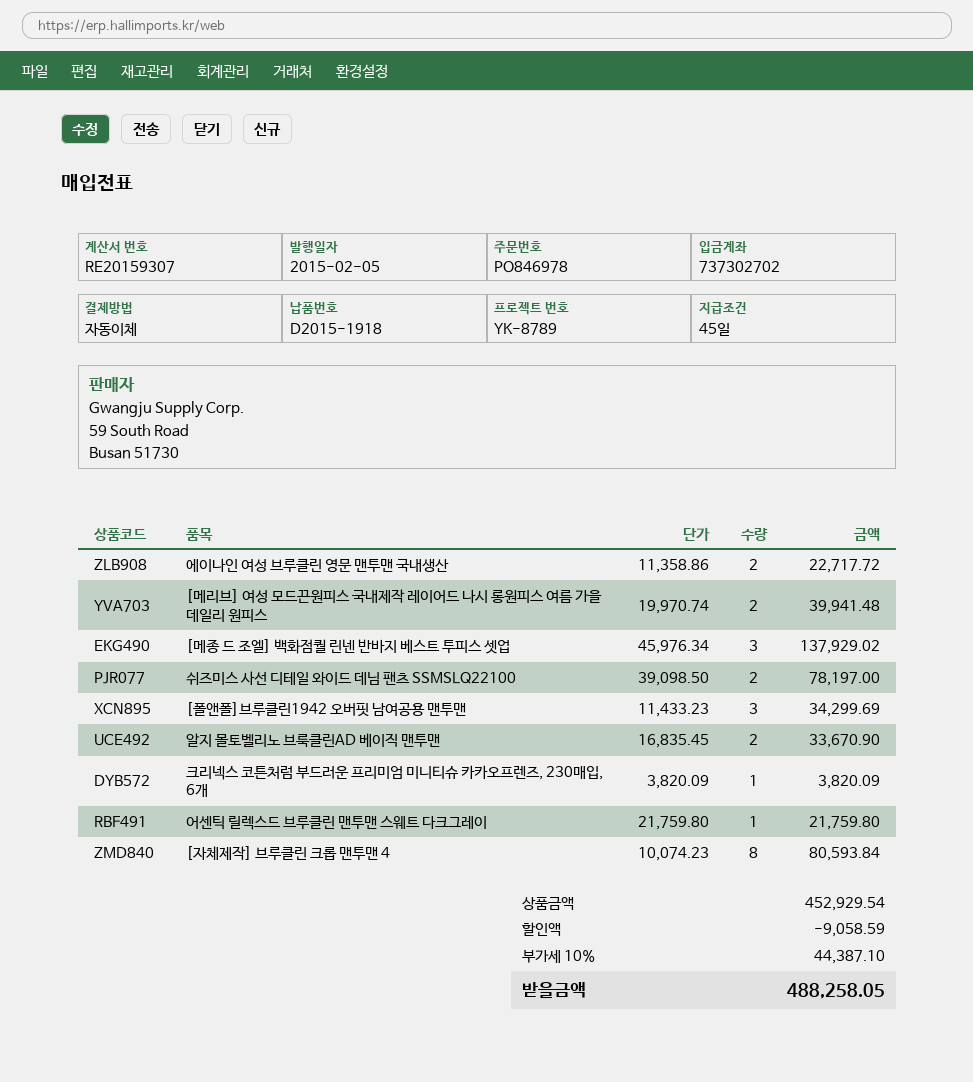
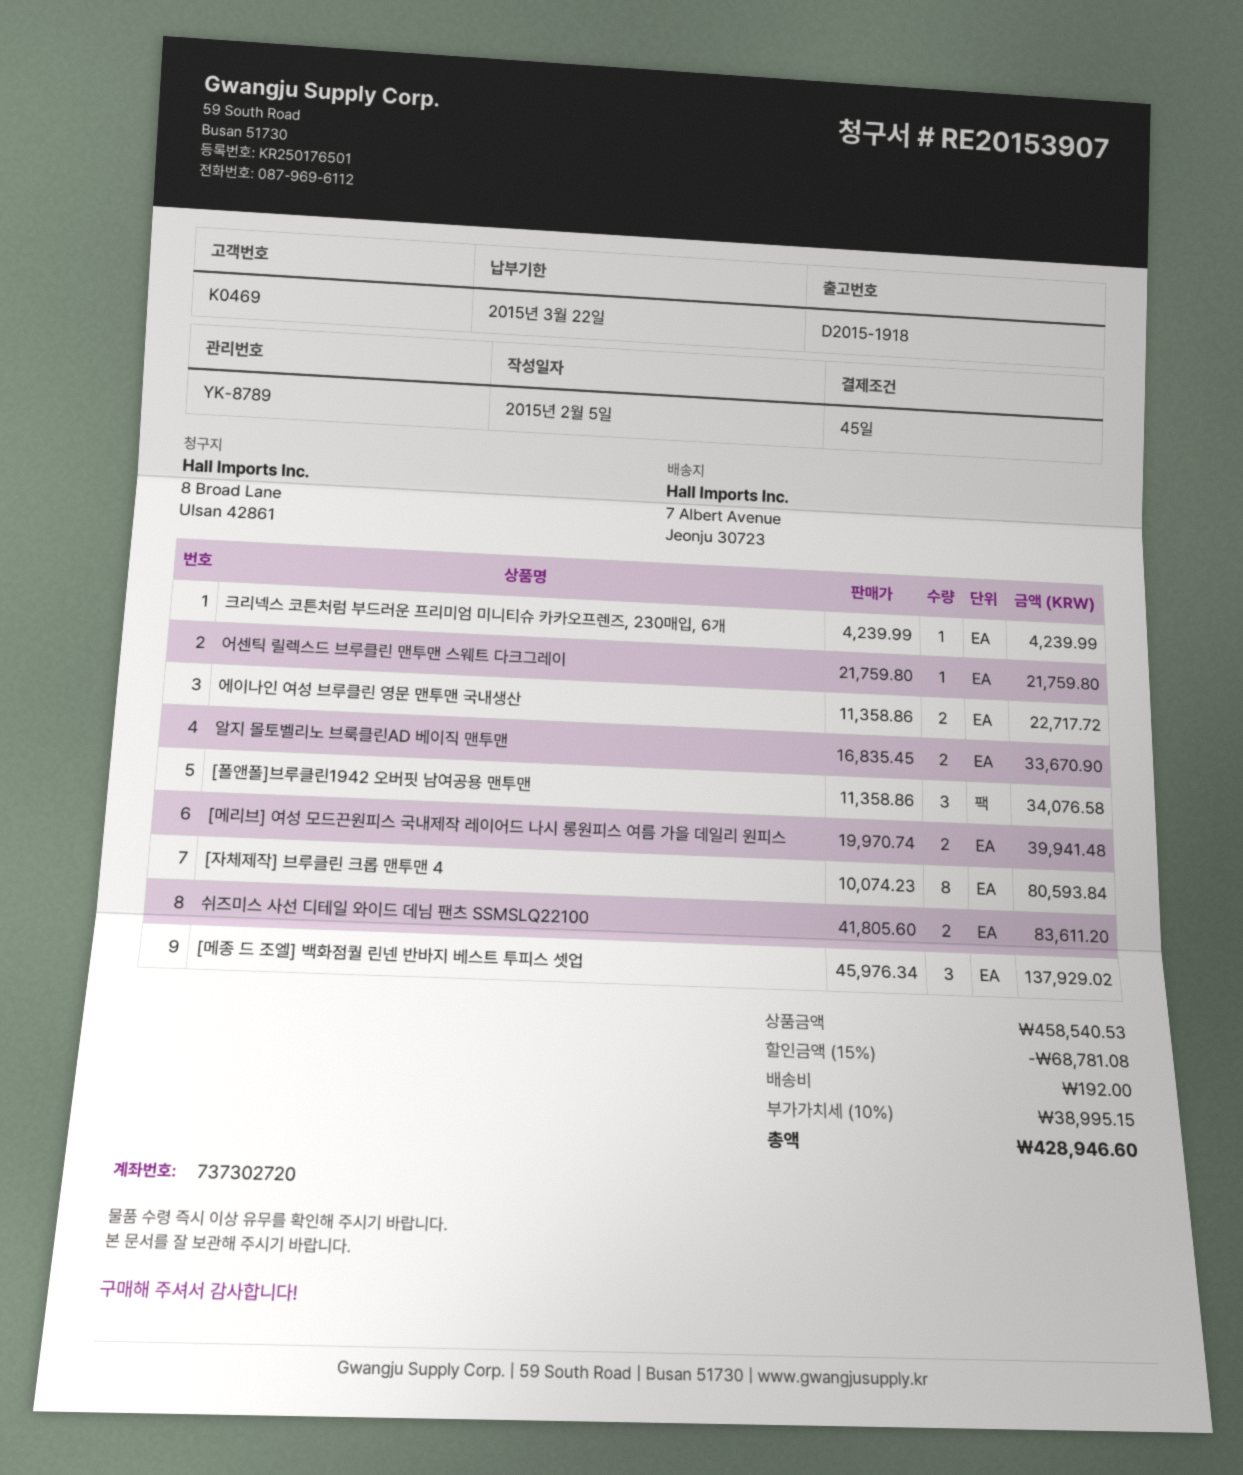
invoice number: RE20159307 -> RE20153907
bank account: 737302702 -> 737302720
쉬즈미스 사선 디테일 와이드 데님 팬츠 SSMSLQ22100: 2 x 39098.50 = 78197.00 -> 2 x 41805.60 = 83611.20
[폴앤폴]브루클린1942 오버핏 남여공용 맨투맨: 3 x 11433.23 = 34299.69 -> 3 x 11358.86 = 34076.58
크리넥스 코튼처럼 부드러운 프리미엄 미니티슈 카카오프렌즈, 230매입, 6개: 1 x 3820.09 = 3820.09 -> 1 x 4239.99 = 4239.99
subtotal: 452929.54 -> 458540.53
discount: 9058.59 -> 68781.08
shipping: none -> 192.00
tax: 10% = 44387.10 -> 10% = 38995.15
total: 488258.05 -> 428946.60

